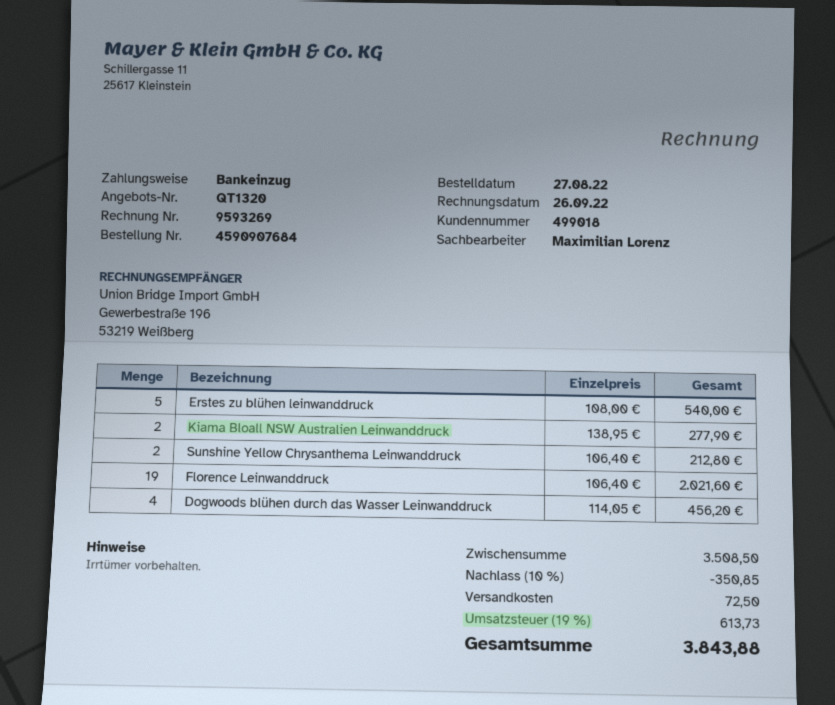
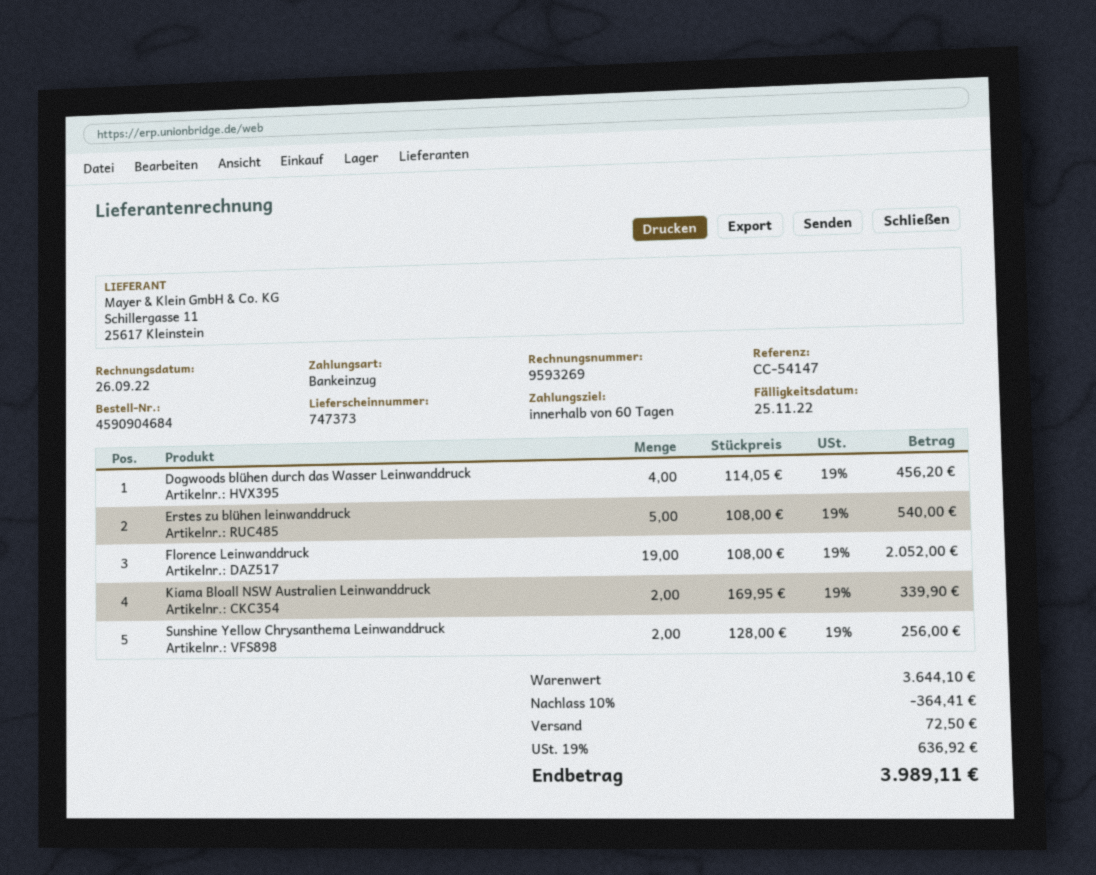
order number: 4590907684 -> 4590904684
Kiama Bloall NSW Australien Leinwanddruck: 2 x 138.95 = 277.90 -> 2 x 169.95 = 339.90
Sunshine Yellow Chrysanthema Leinwanddruck: 2 x 106.40 = 212.80 -> 2 x 128.00 = 256.00
Florence Leinwanddruck: 19 x 106.40 = 2021.60 -> 19 x 108.00 = 2052.00
subtotal: 3508.50 -> 3644.10
discount: 10% = 350.85 -> 10% = 364.41
tax: 19% = 613.73 -> 19% = 636.92
total: 3843.88 -> 3989.11

